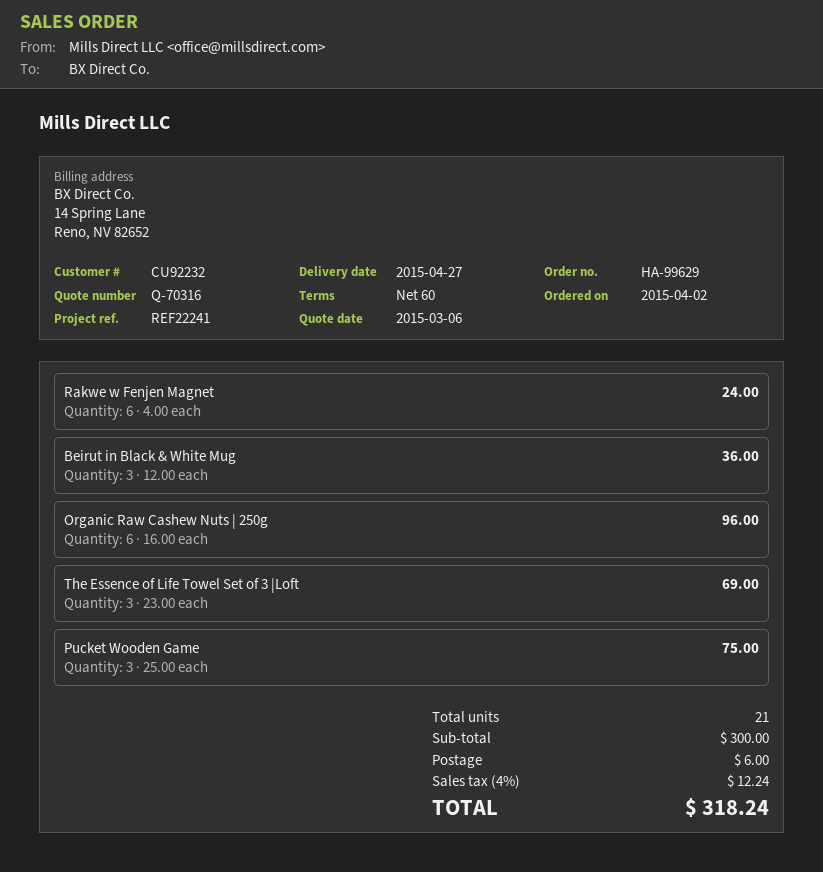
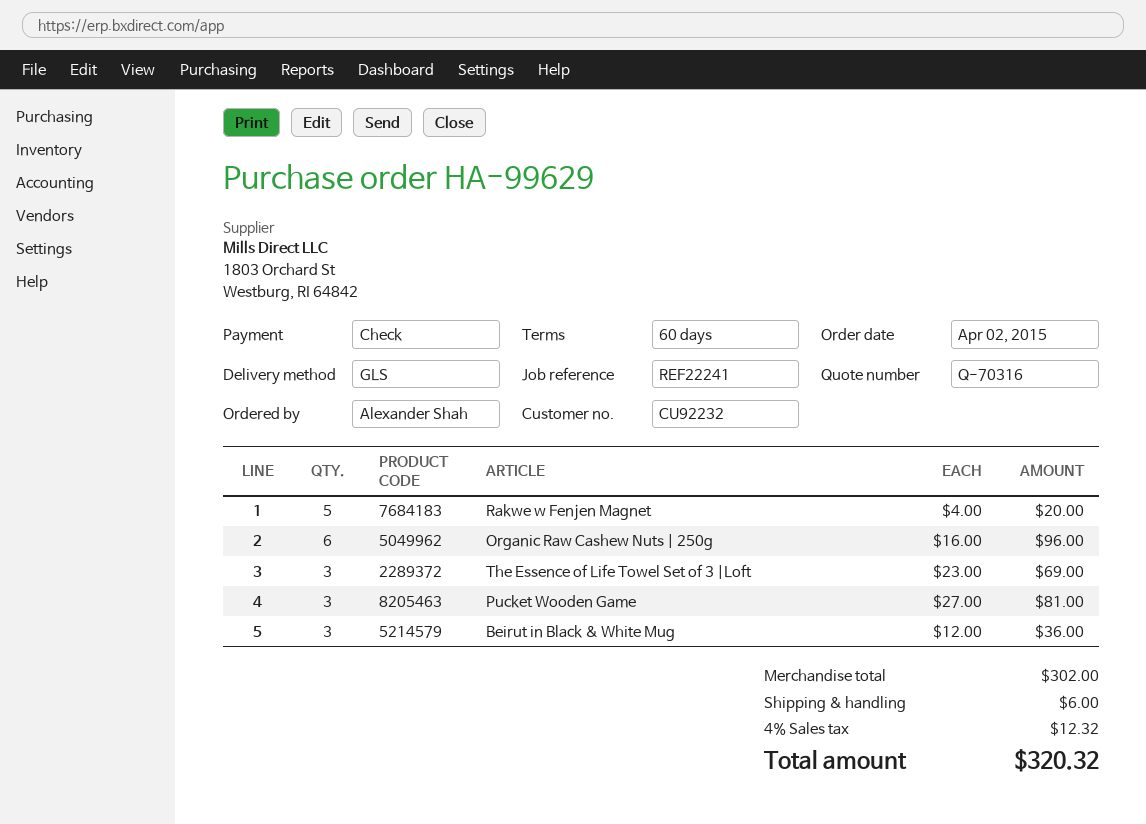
Rakwe w Fenjen Magnet: 6 x 4.00 = 24.00 -> 5 x 4.00 = 20.00
Pucket Wooden Game: 3 x 25.00 = 75.00 -> 3 x 27.00 = 81.00
subtotal: 300.00 -> 302.00
tax: 4% = 12.24 -> 4% = 12.32
total: 318.24 -> 320.32

